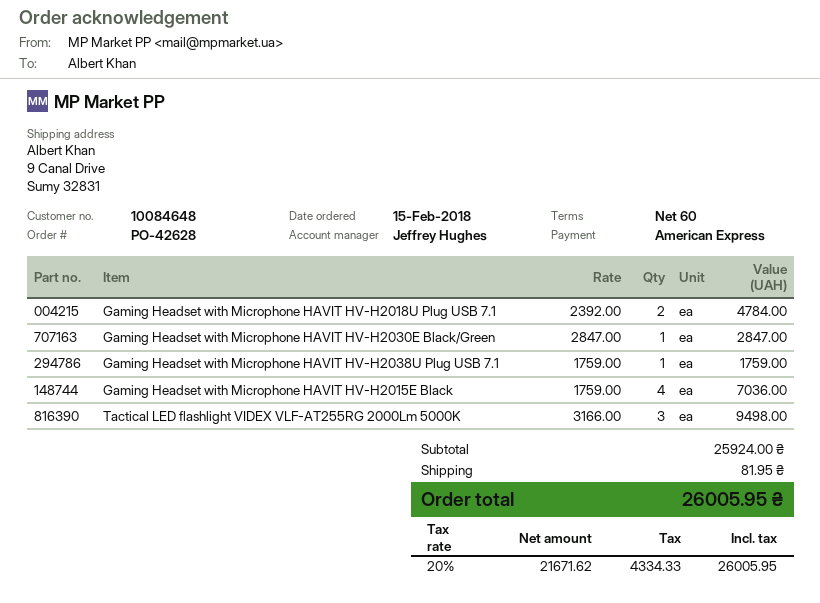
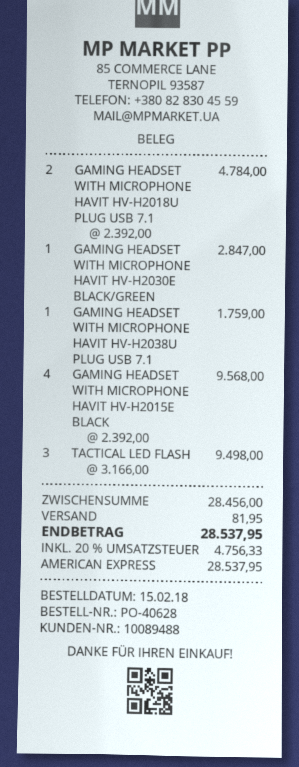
order number: PO-42628 -> PO-40628
customer number: 10084648 -> 10089488
Gaming Headset with Microphone HAVIT HV-H2015E Black: 4 x 1759.00 = 7036.00 -> 4 x 2392.00 = 9568.00
subtotal: 25924.00 -> 28456.00
tax: 20% = 4334.33 -> 20% = 4756.33
total: 26005.95 -> 28537.95

